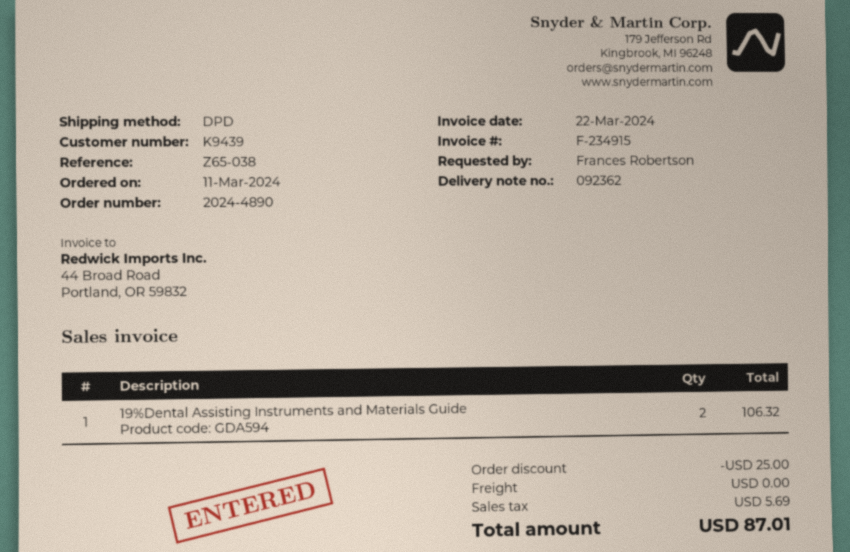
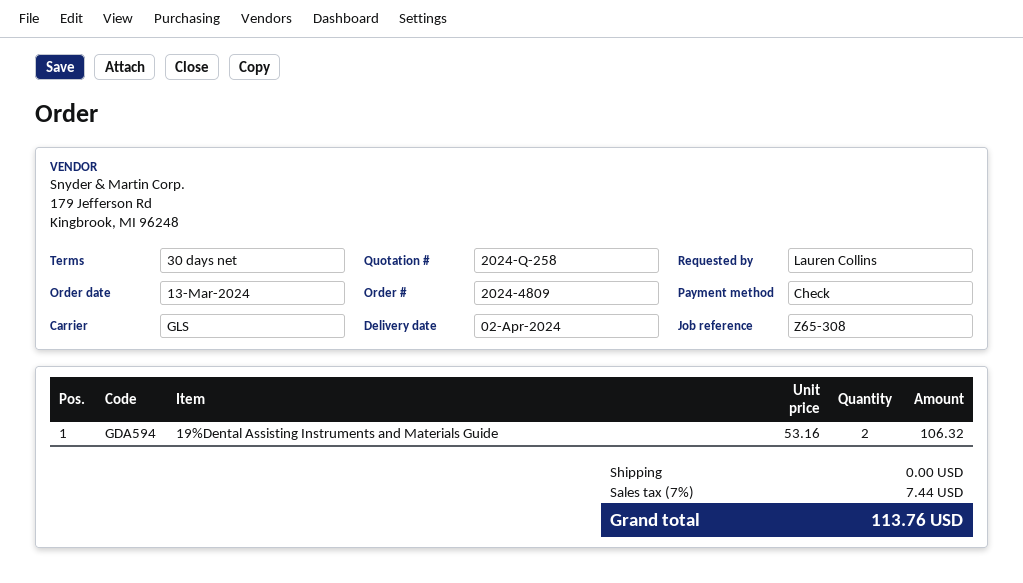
order number: 2024-4890 -> 2024-4809
order date: 2024-03-11 -> 2024-03-13
reference: Z65-038 -> Z65-308
ordered by: Frances Robertson -> Lauren Collins
shipping method: DPD -> GLS
discount: 25.00 -> none
tax: 5.69 -> 7.44
total: 87.01 -> 113.76

